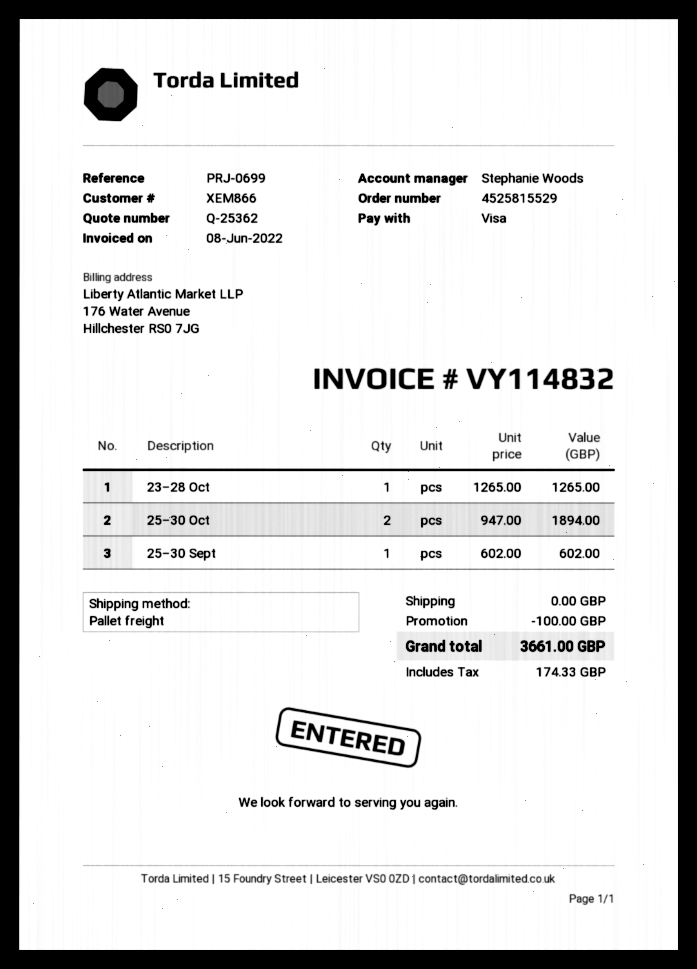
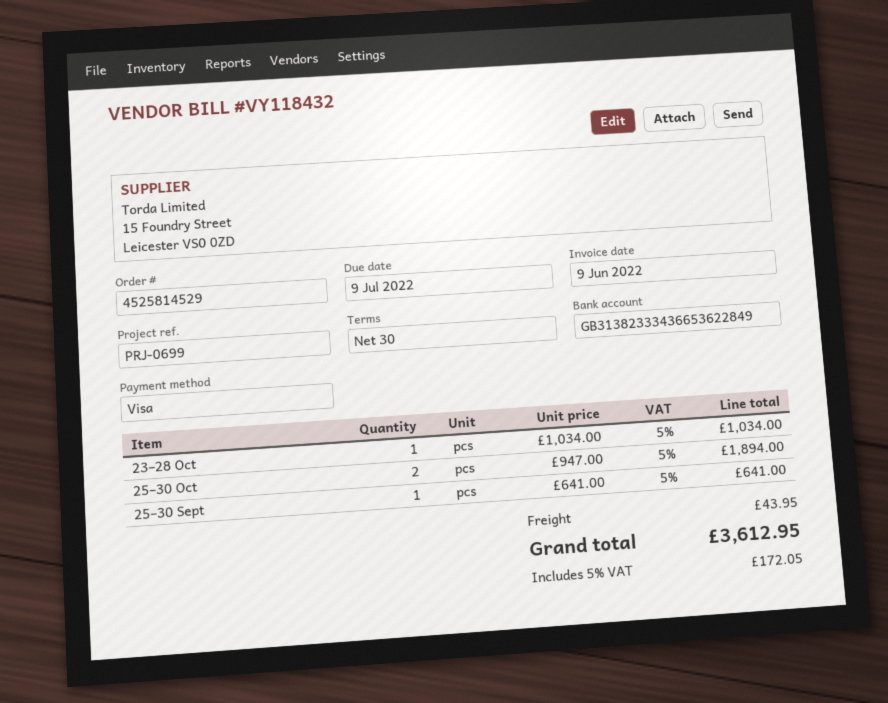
order number: 4525815529 -> 4525814529
invoice number: VY114832 -> VY118432
invoice date: 2022-06-08 -> 2022-06-09
23–28 Oct: 1 x 1265.00 = 1265.00 -> 1 x 1034.00 = 1034.00
25–30 Sept: 1 x 602.00 = 602.00 -> 1 x 641.00 = 641.00
discount: 100.00 -> none
shipping: 0.00 -> 43.95
tax: 174.33 -> 172.05
total: 3661.00 -> 3612.95

